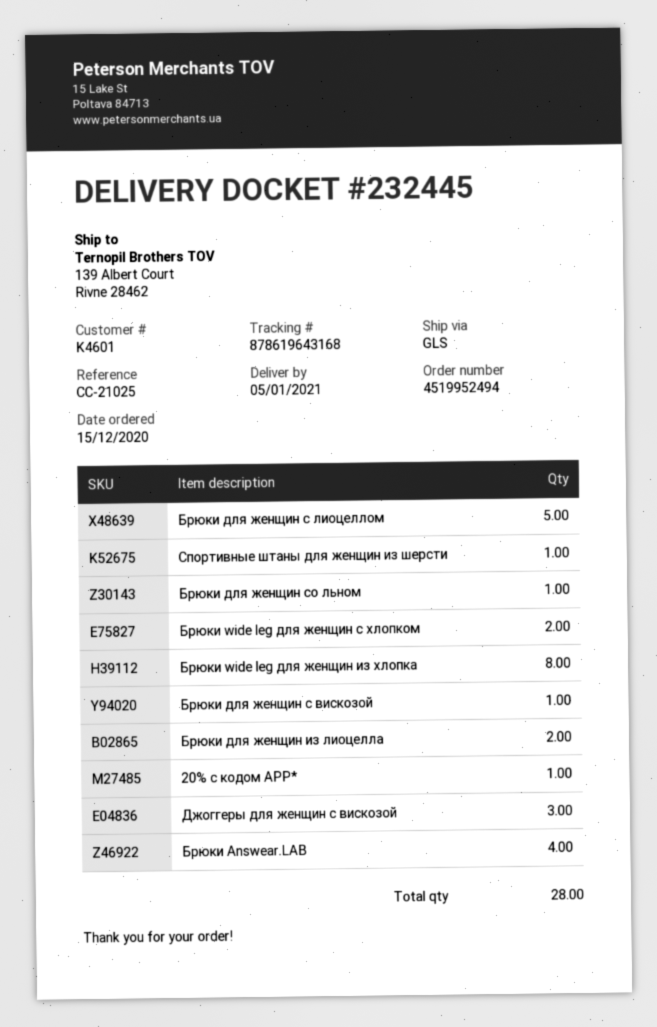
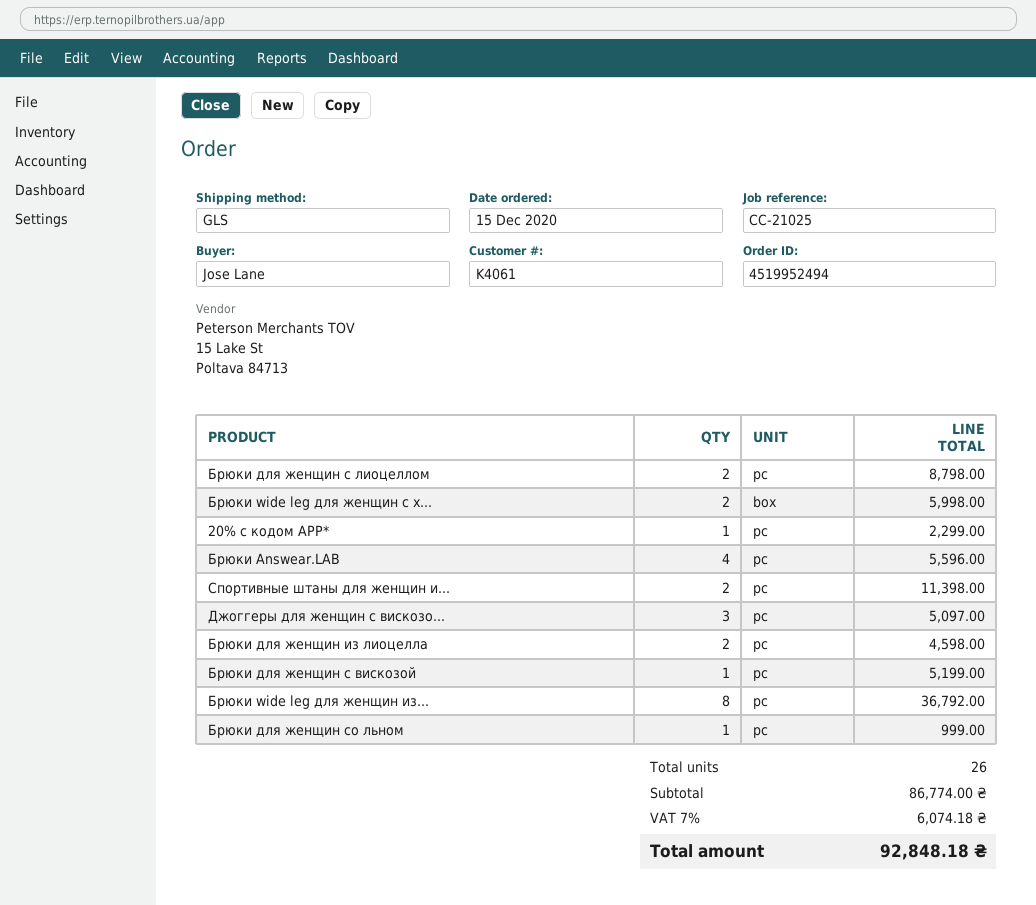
customer number: K4601 -> K4061
Брюки для женщин с лиоцеллом: 5 -> 2
Спортивные штаны для женщин из шерсти: 1 -> 2
total quantity: 28 -> 26

